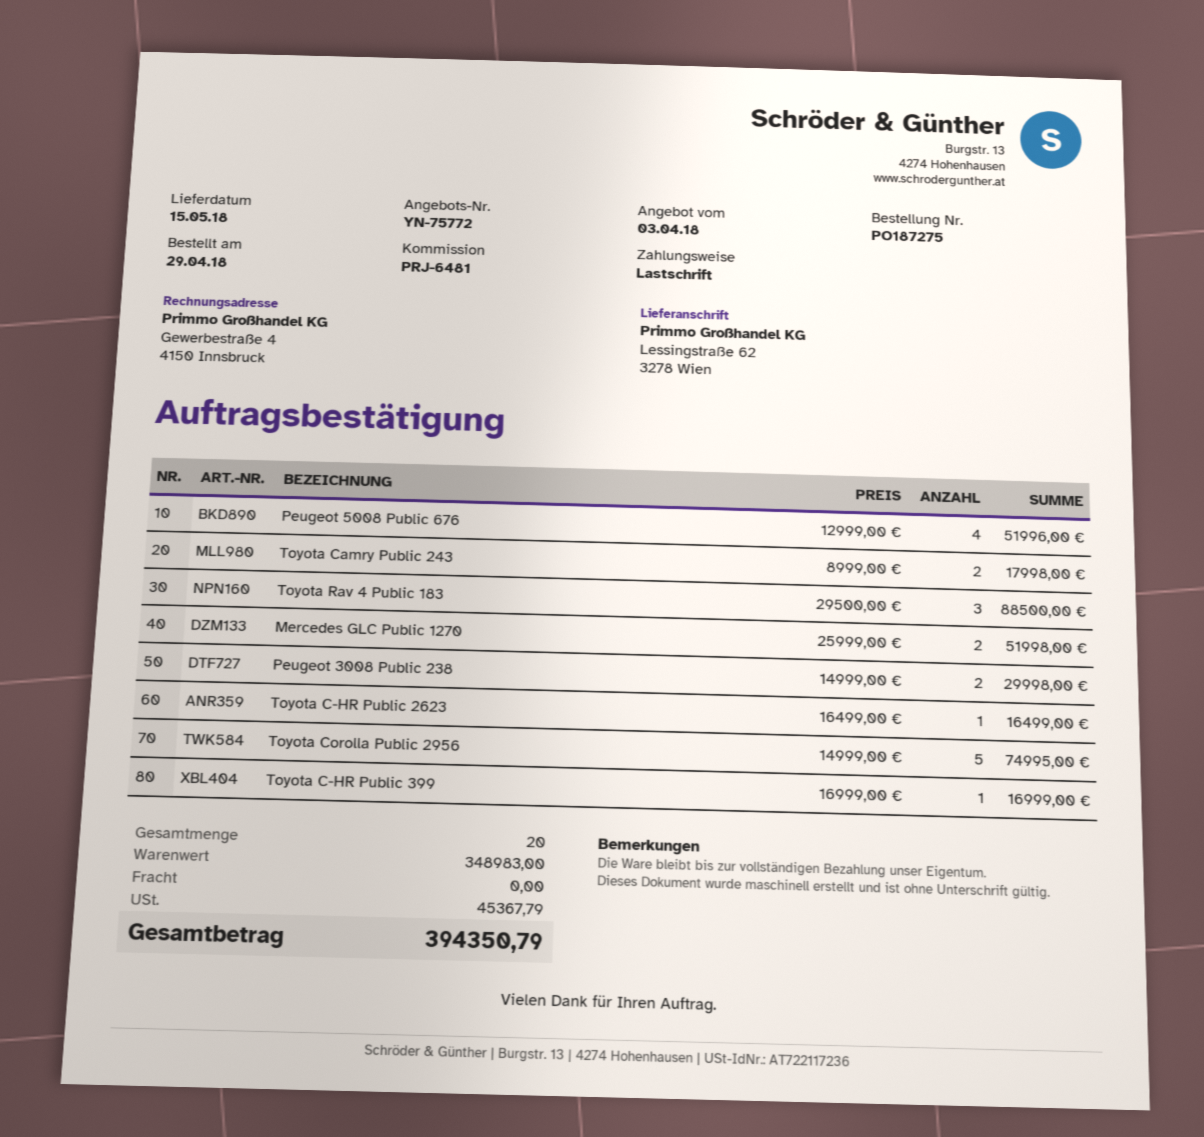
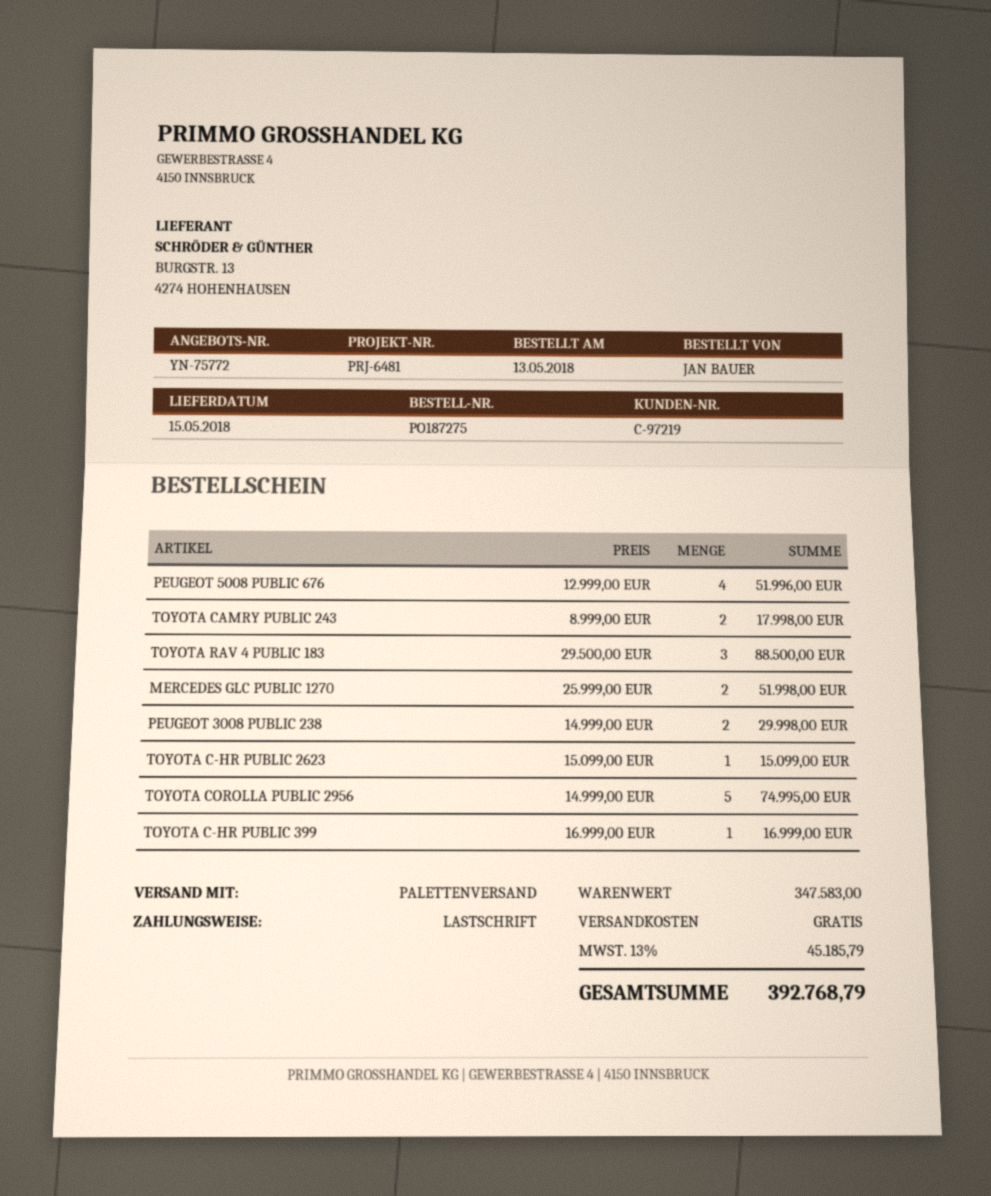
order date: 2018-04-29 -> 2018-05-13
Toyota C-HR Public 2623: 1 x 16499.00 = 16499.00 -> 1 x 15099.00 = 15099.00
subtotal: 348983.00 -> 347583.00
tax: 45367.79 -> 45185.79
total: 394350.79 -> 392768.79

